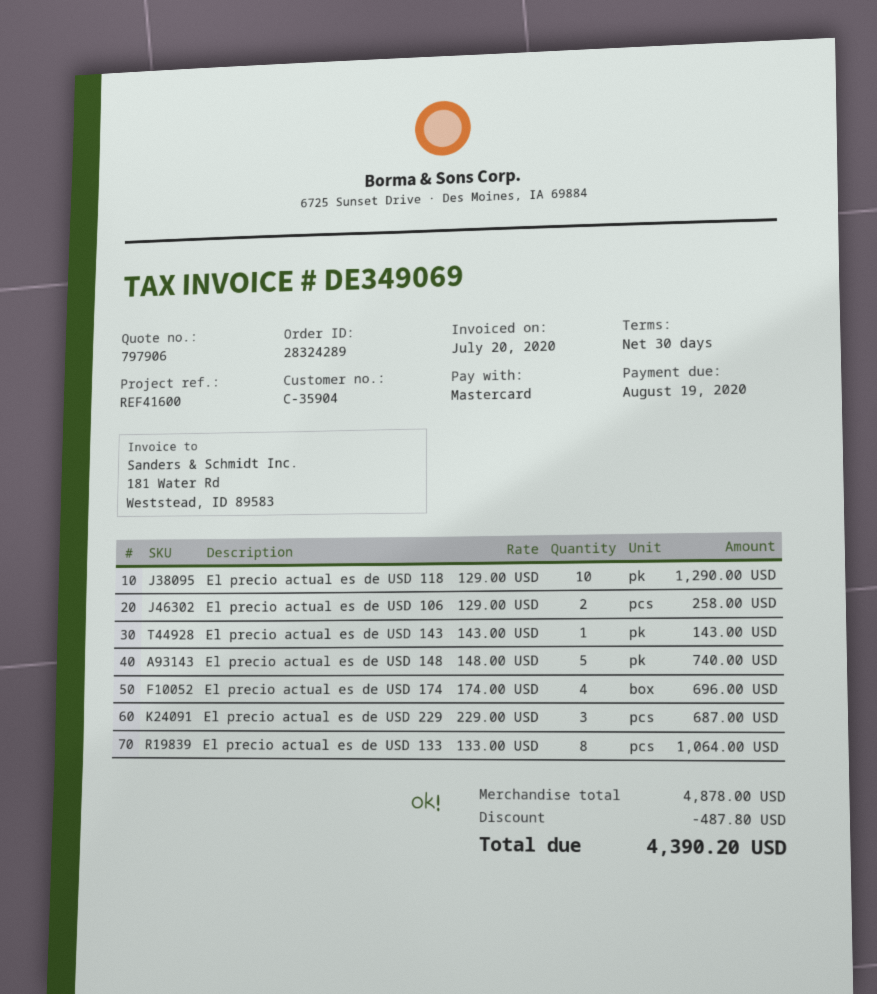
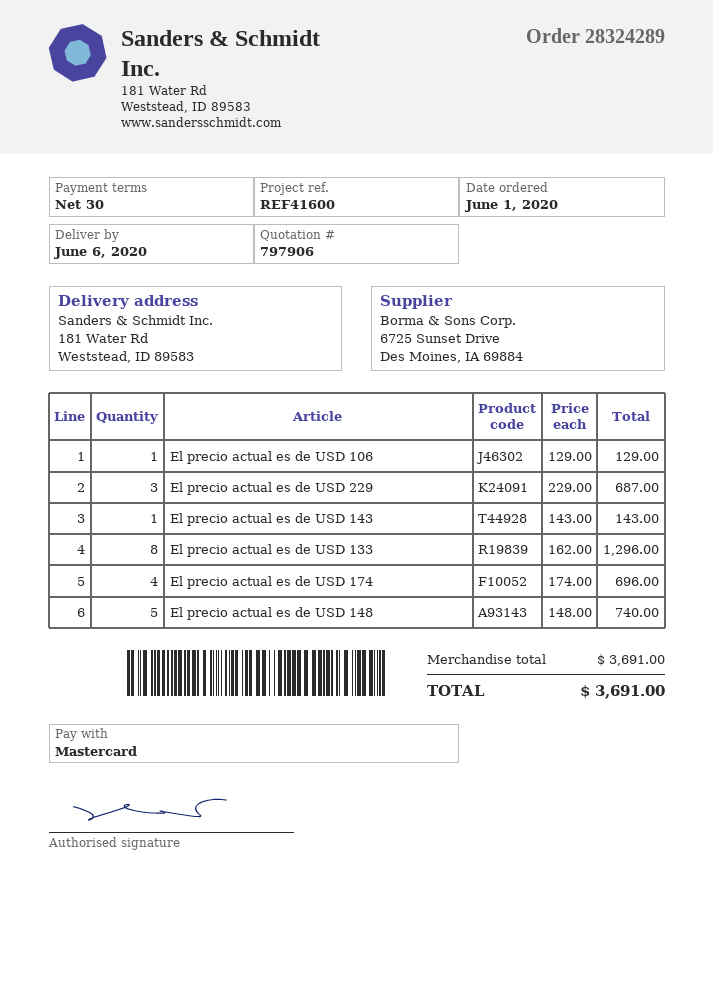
El precio actual es de USD 118: 10 x 129.00 = 1290.00 -> none
El precio actual es de USD 106: 2 x 129.00 = 258.00 -> 1 x 129.00 = 129.00
El precio actual es de USD 133: 8 x 133.00 = 1064.00 -> 8 x 162.00 = 1296.00
subtotal: 4878.00 -> 3691.00
discount: 487.80 -> none
total: 4390.20 -> 3691.00

